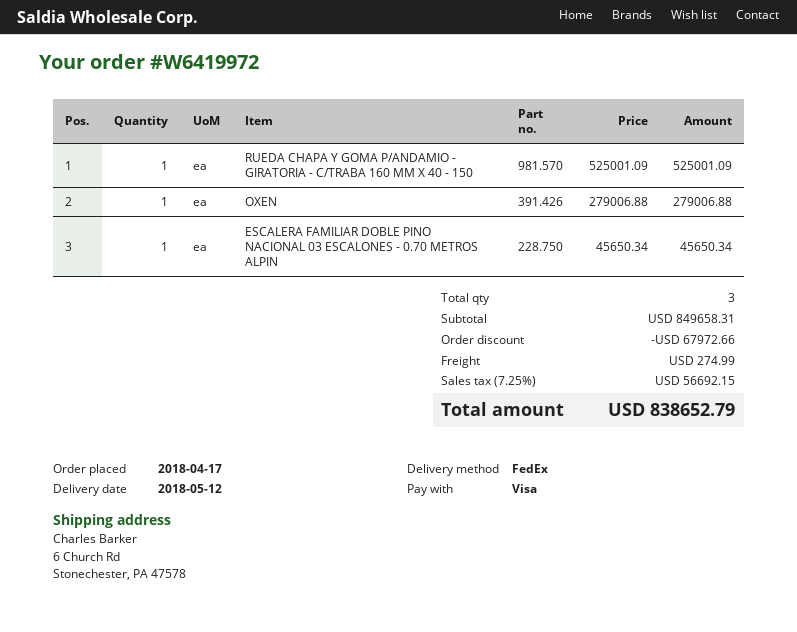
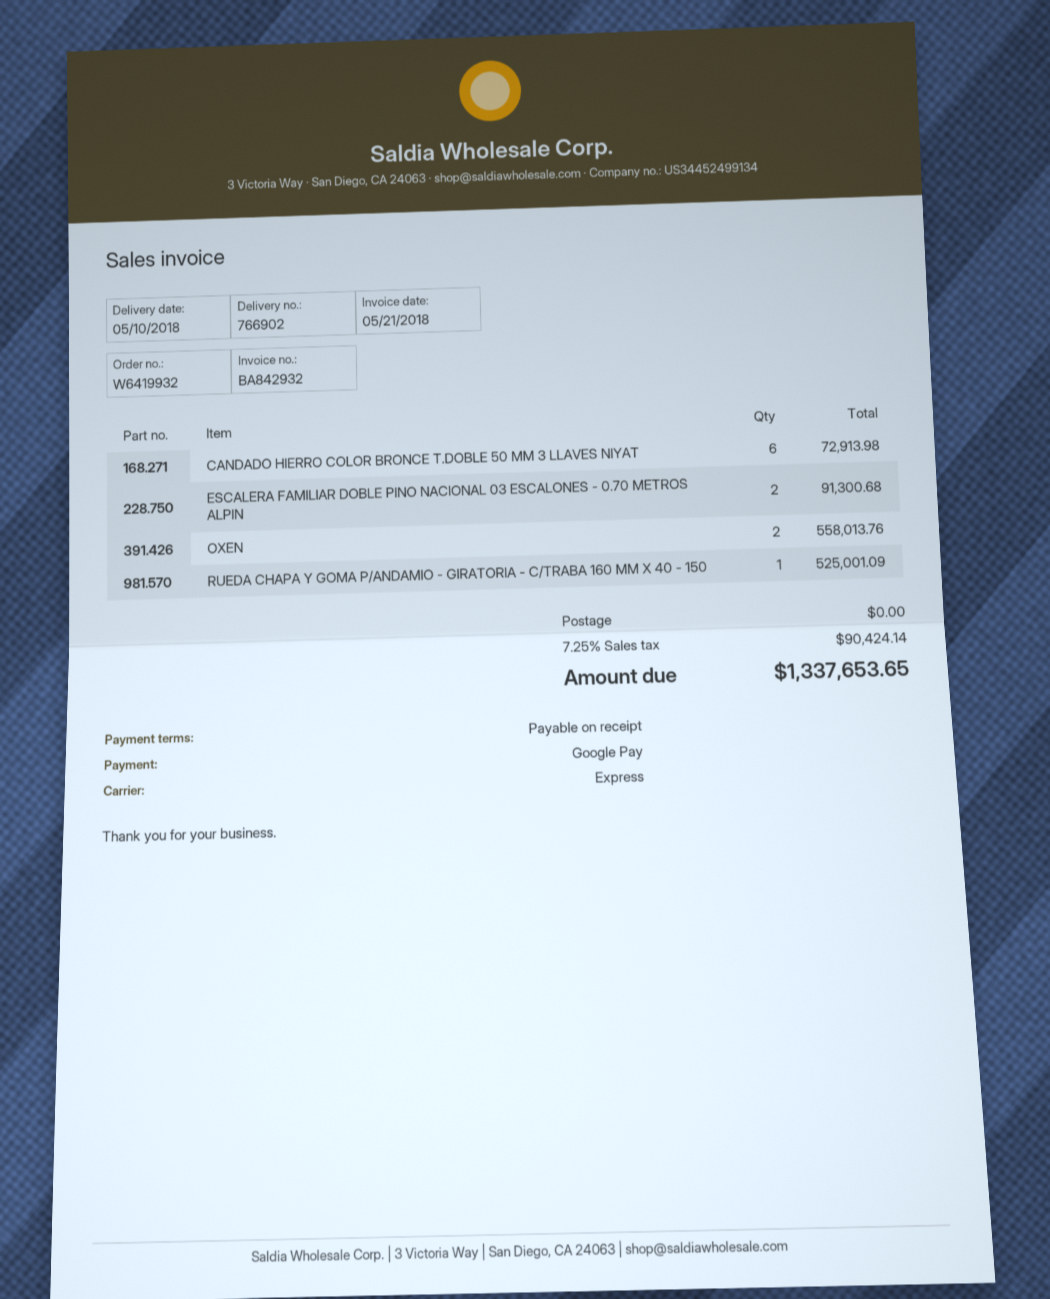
order number: W6419972 -> W6419932
delivery date: 2018-05-12 -> 2018-05-10
payment method: Visa -> Google Pay
shipping method: FedEx -> express
OXEN: 1 for 279006.88 -> 2 for 558013.76
ESCALERA FAMILIAR DOBLE PINO NACIONAL 03 ESCALONES - 0.70 METROS ALPIN: 1 for 45650.34 -> 2 for 91300.68
CANDADO HIERRO COLOR BRONCE T.DOBLE 50 MM 3 LLAVES NIYAT: none -> 6 for 72913.98
discount: 67972.66 -> none
shipping: 274.99 -> 0.00
tax: 7.25% = 56692.15 -> 7.25% = 90424.14
total: 838652.79 -> 1337653.65

